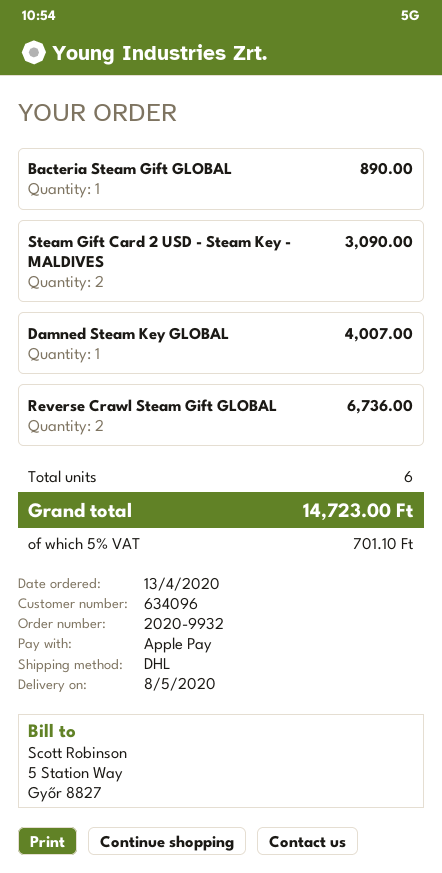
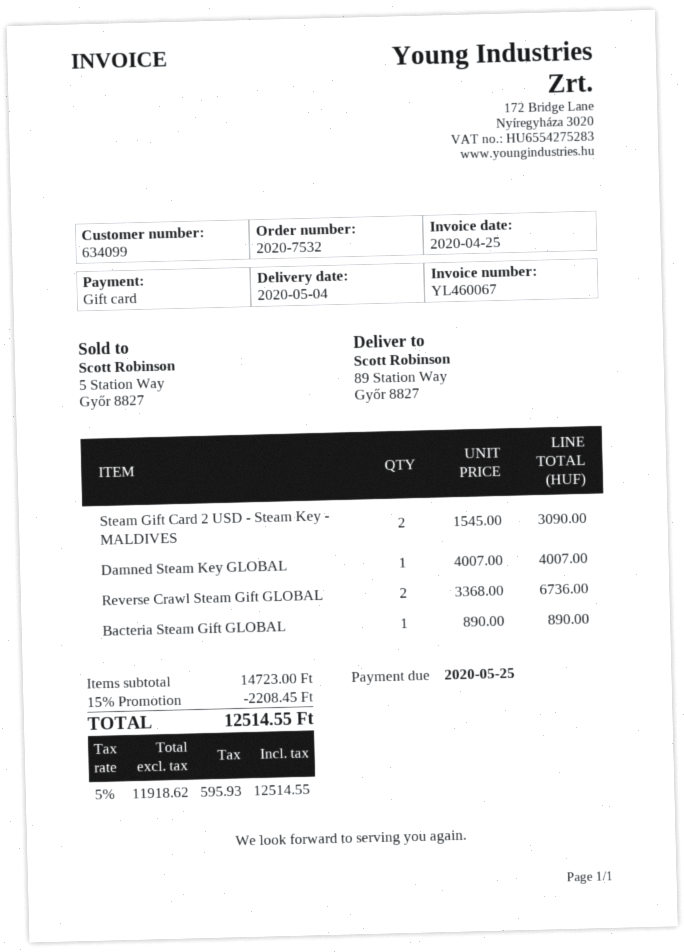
order number: 2020-9932 -> 2020-7532
delivery date: 2020-05-08 -> 2020-05-04
customer number: 634096 -> 634099
payment method: Apple Pay -> gift card
discount: none -> 15% = 2208.45
tax: 5% = 701.10 -> 5% = 595.93
total: 14723.00 -> 12514.55

